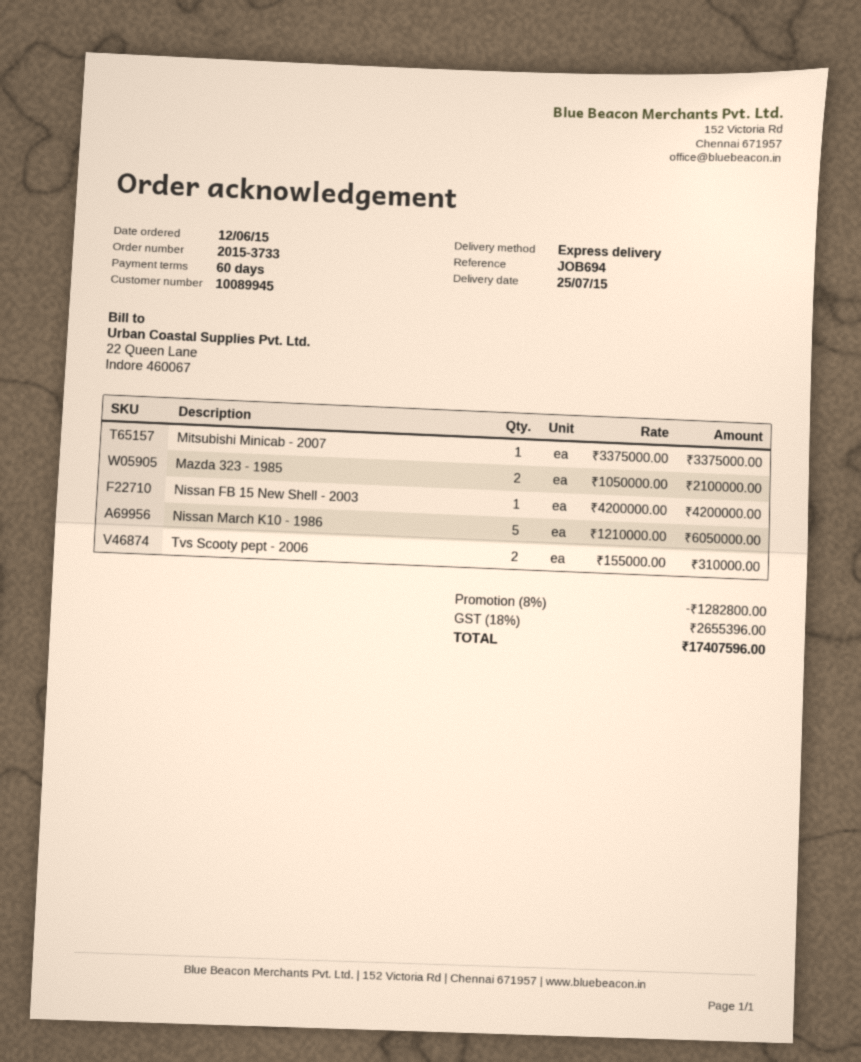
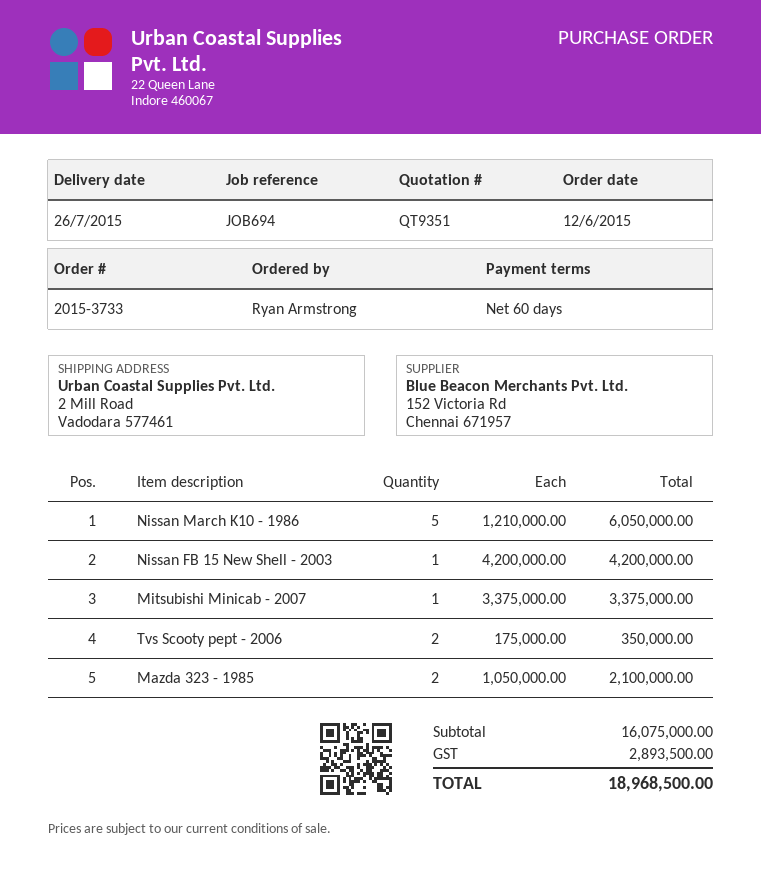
delivery date: 2015-07-25 -> 2015-07-26
Tvs Scooty pept - 2006: 2 x 155000.00 = 310000.00 -> 2 x 175000.00 = 350000.00
discount: 8% = 1282800.00 -> none
tax: 2655396.00 -> 2893500.00
total: 17407596.00 -> 18968500.00

